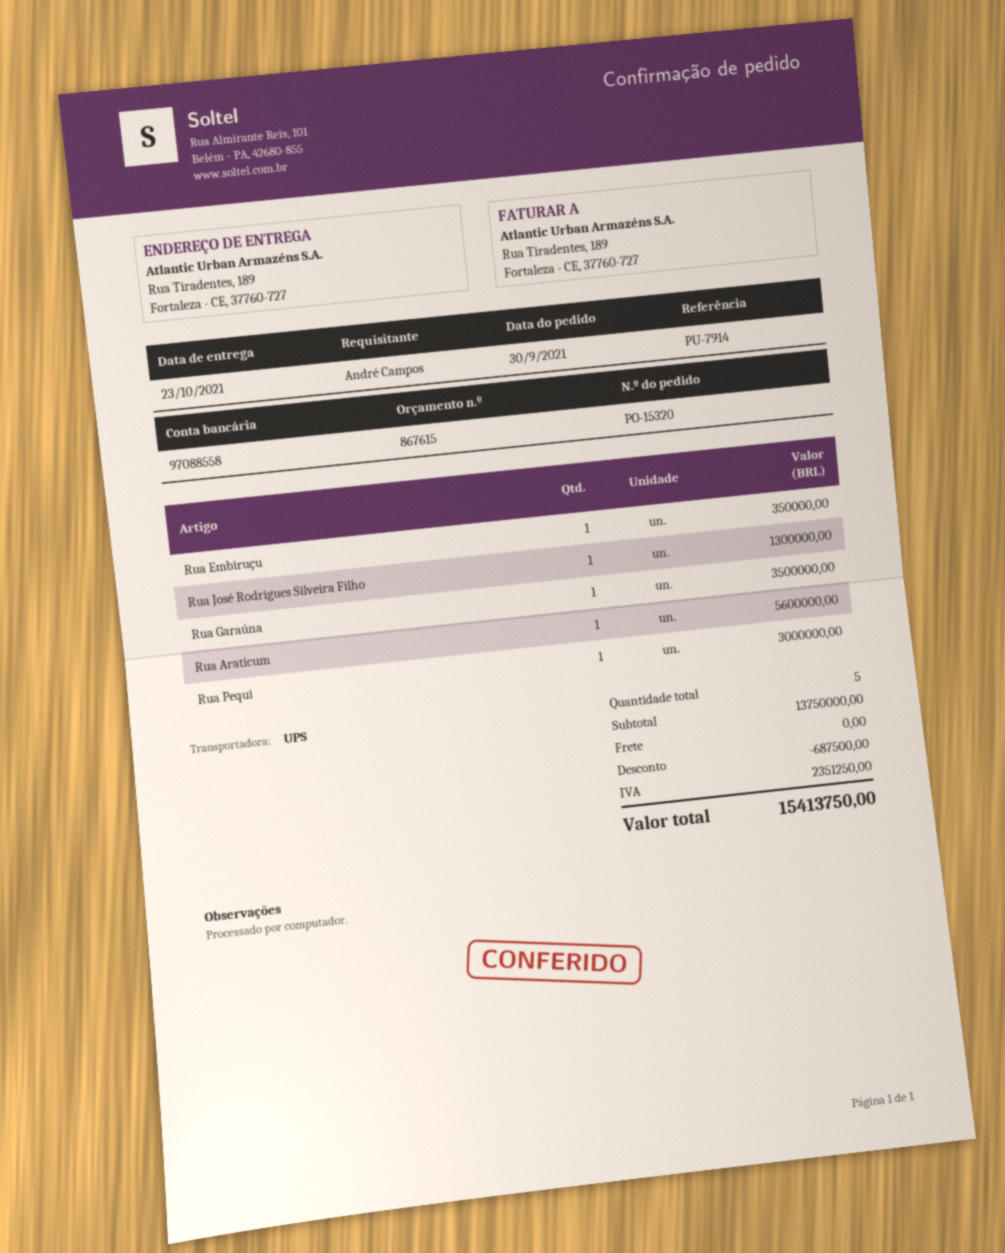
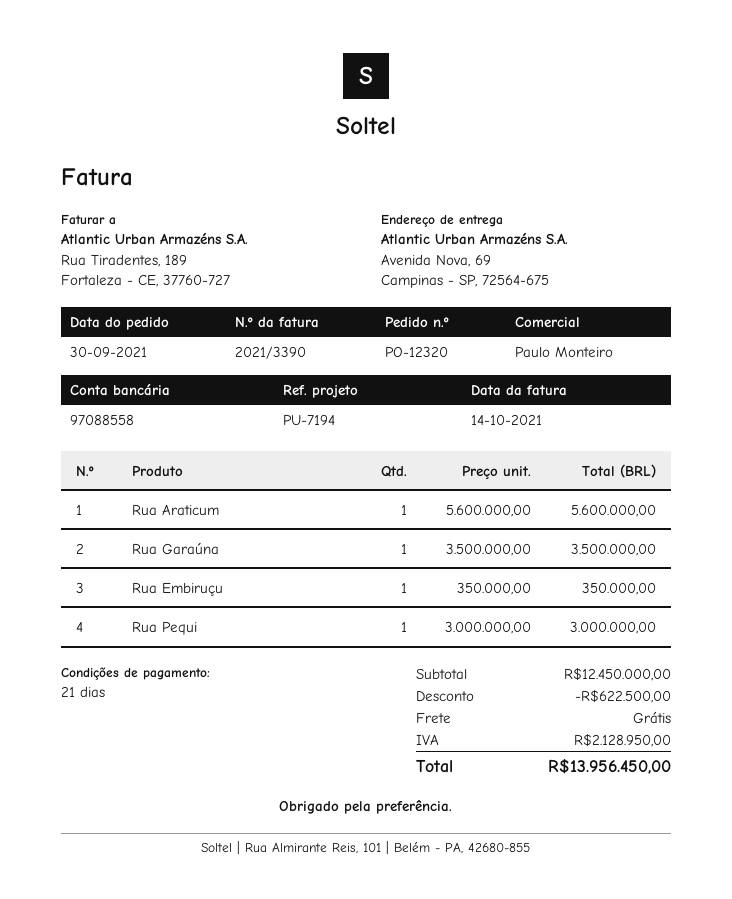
order number: PO-15320 -> PO-12320
reference: PU-7914 -> PU-7194
ship to: Rua Tiradentes, 189, Fortaleza - CE, 37760-727 -> Avenida Nova, 69, Campinas - SP, 72564-675
Rua José Rodrigues Silveira Filho: 1 for 1300000.00 -> none
subtotal: 13750000.00 -> 12450000.00
discount: 687500.00 -> 622500.00
tax: 2351250.00 -> 2128950.00
total: 15413750.00 -> 13956450.00

